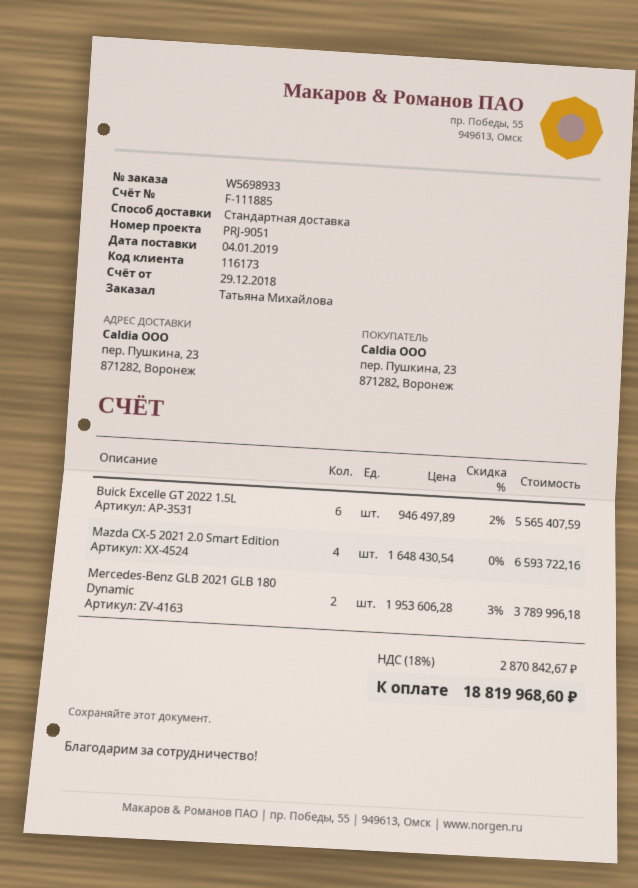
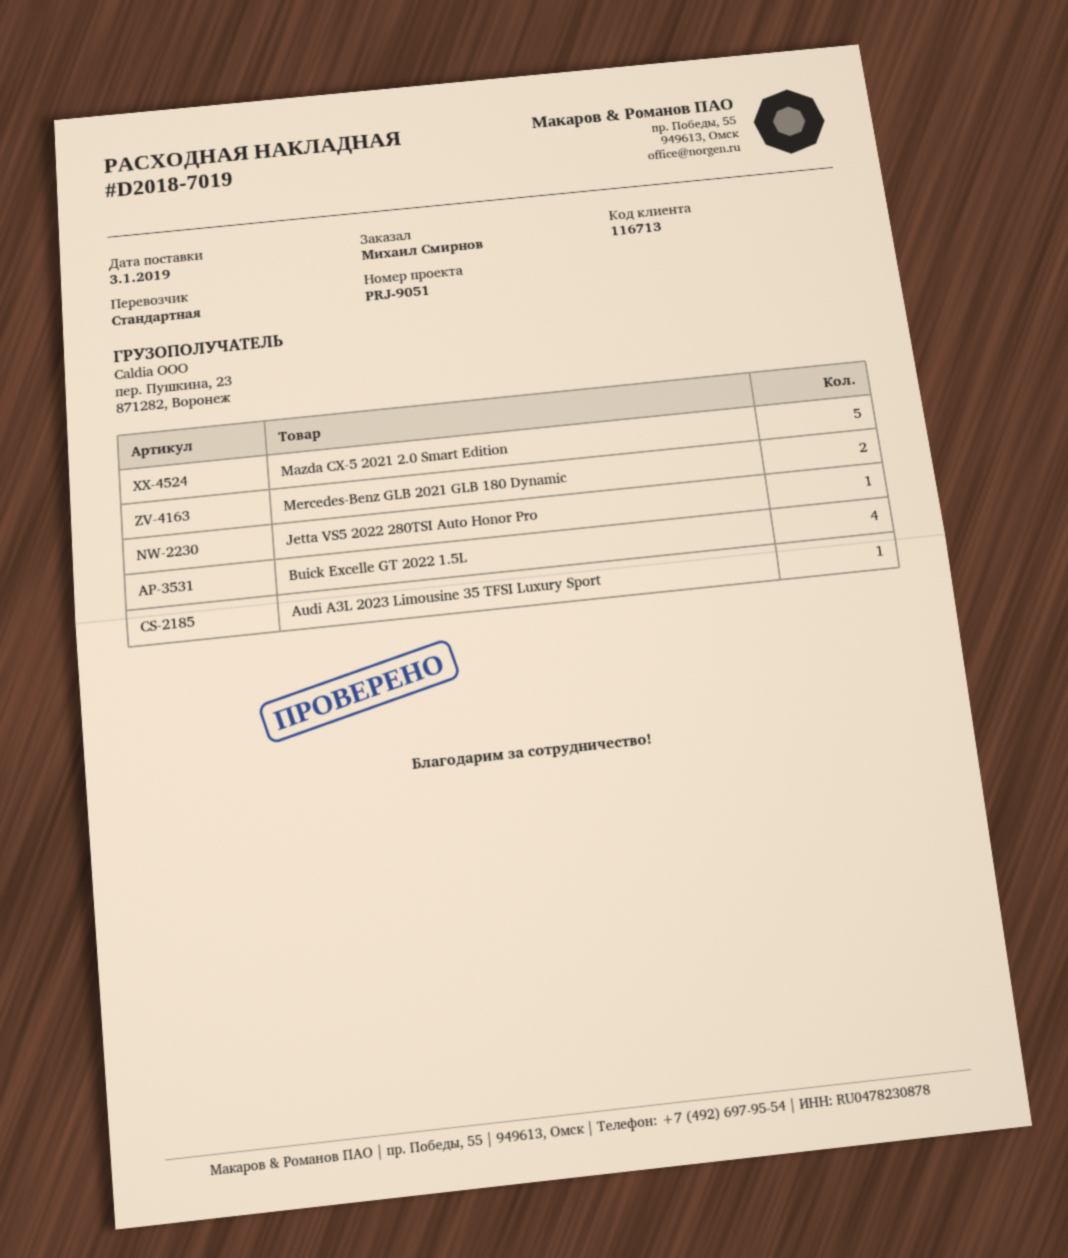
delivery date: 2019-01-04 -> 2019-01-03
customer number: 116173 -> 116713
ordered by: Татьяна Михайлова -> Михаил Смирнов
Buick Excelle GT 2022 1.5L: 6 -> 4
Mazda CX-5 2021 2.0 Smart Edition: 4 -> 5
Jetta VS5 2022 280TSI Auto Honor Pro: none -> 1
Audi A3L 2023 Limousine 35 TFSI Luxury Sport: none -> 1

